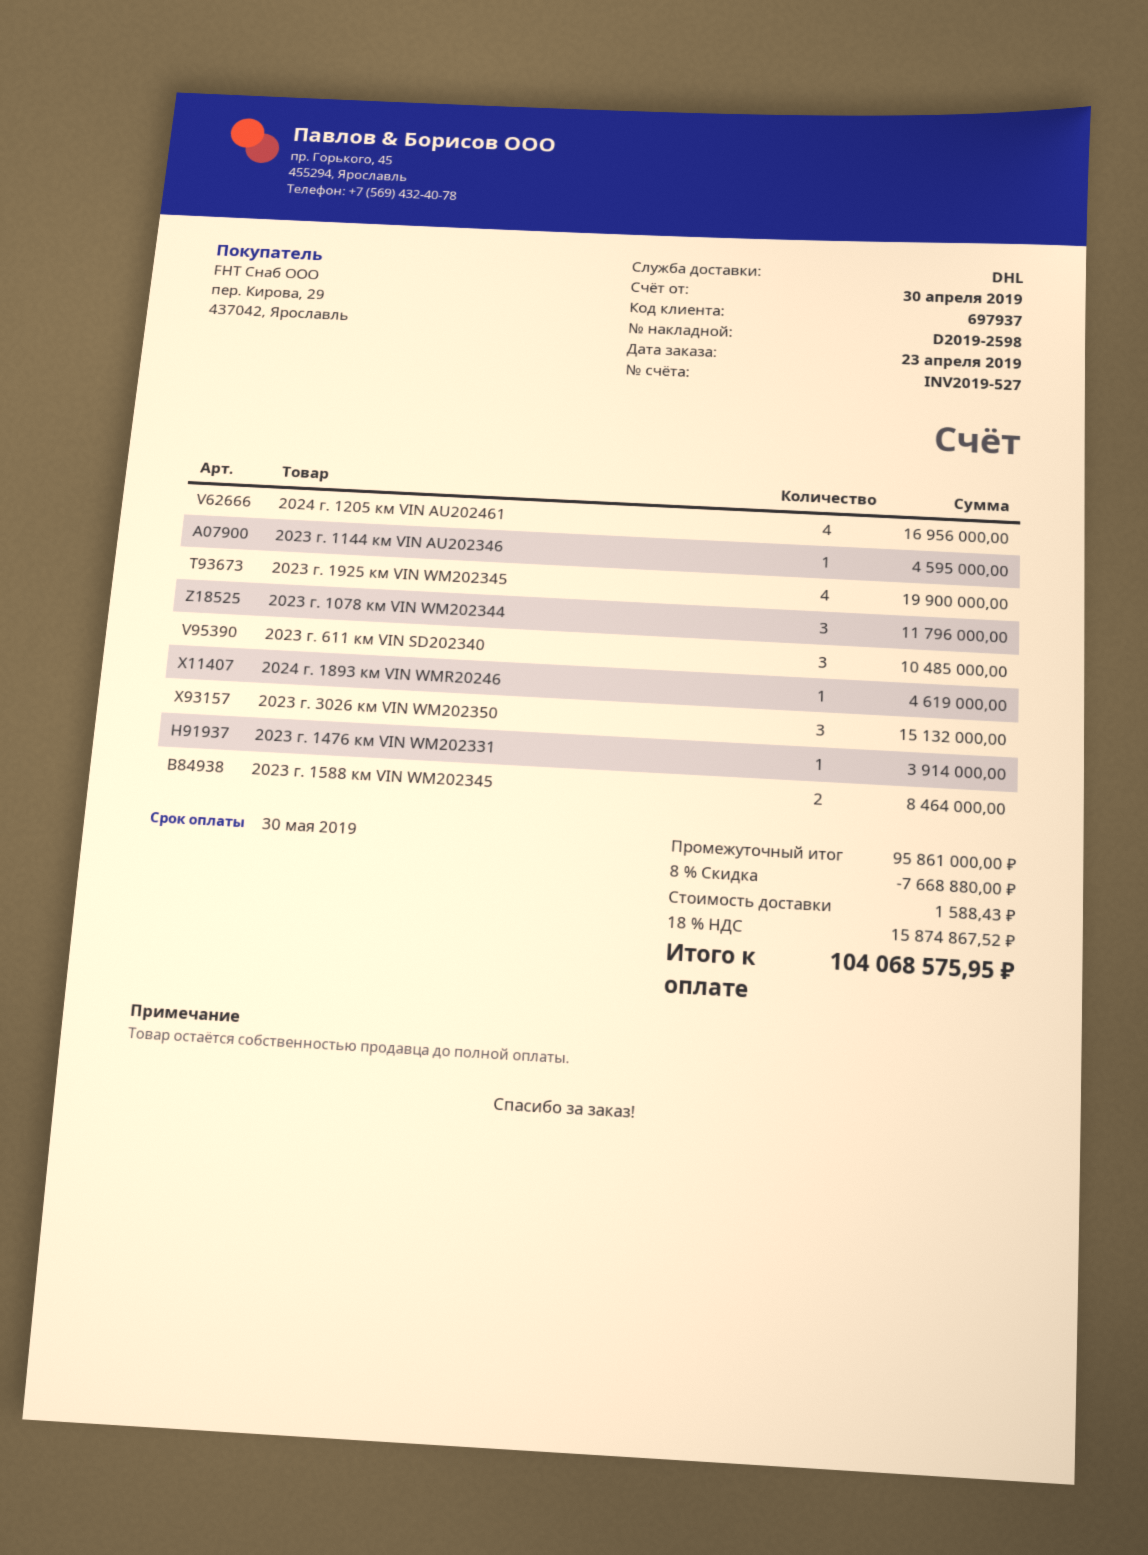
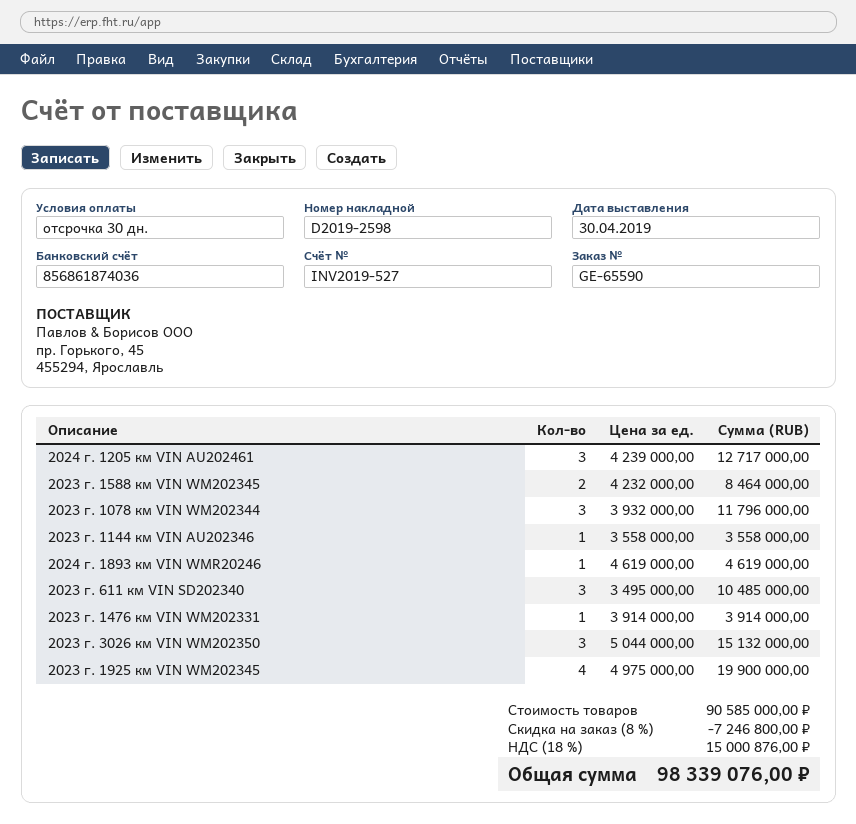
2024 г. 1205 км VIN AU202461: 4 for 16956000.00 -> 3 for 12717000.00
2023 г. 1144 км VIN AU202346: 1 for 4595000.00 -> 1 for 3558000.00
subtotal: 95861000.00 -> 90585000.00
discount: 8% = 7668880.00 -> 8% = 7246800.00
shipping: 1588.43 -> none
tax: 18% = 15874867.52 -> 18% = 15000876.00
total: 104068575.95 -> 98339076.00

